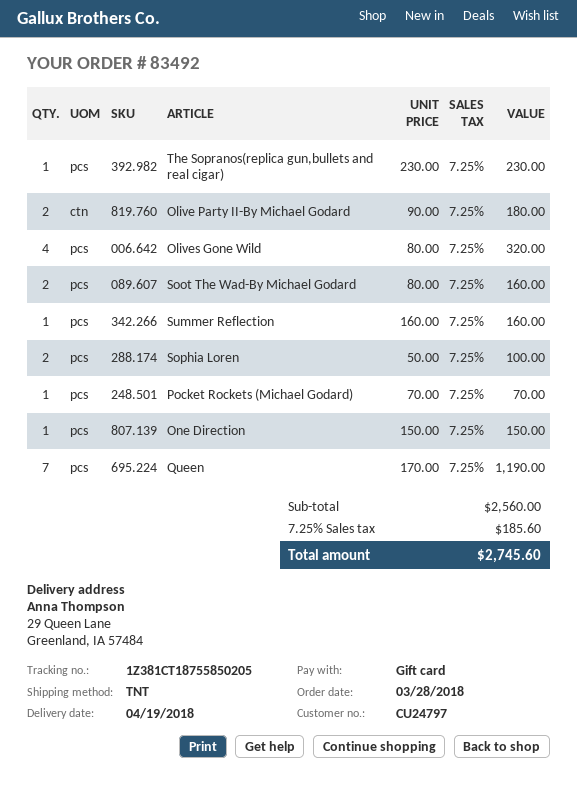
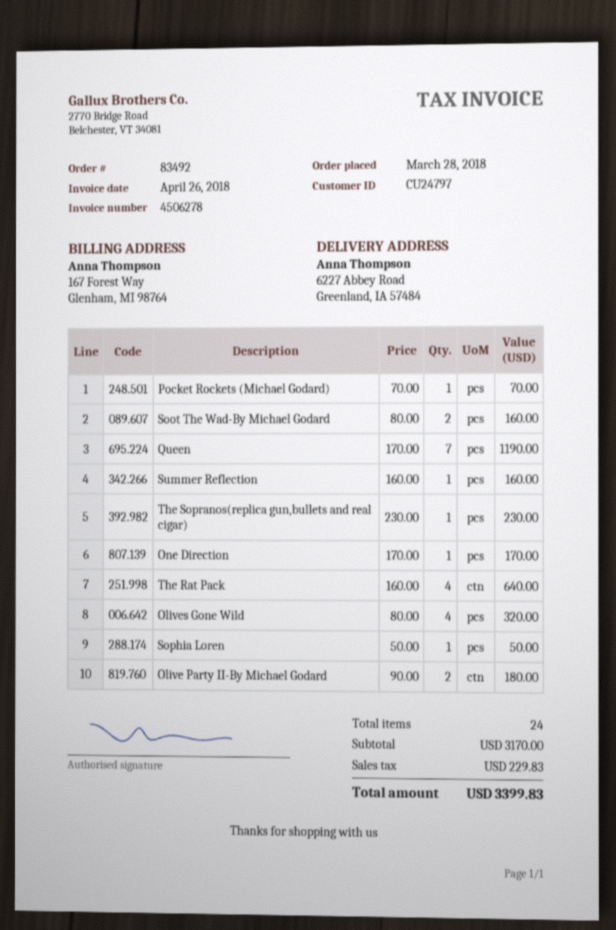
ship to: 29 Queen Lane, Greenland, IA 57484 -> 6227 Abbey Road, Greenland, IA 57484
Sophia Loren: 2 x 50.00 = 100.00 -> 1 x 50.00 = 50.00
One Direction: 1 x 150.00 = 150.00 -> 1 x 170.00 = 170.00
The Rat Pack: none -> 4 x 160.00 = 640.00
subtotal: 2560.00 -> 3170.00
tax: 185.60 -> 229.83
total: 2745.60 -> 3399.83

